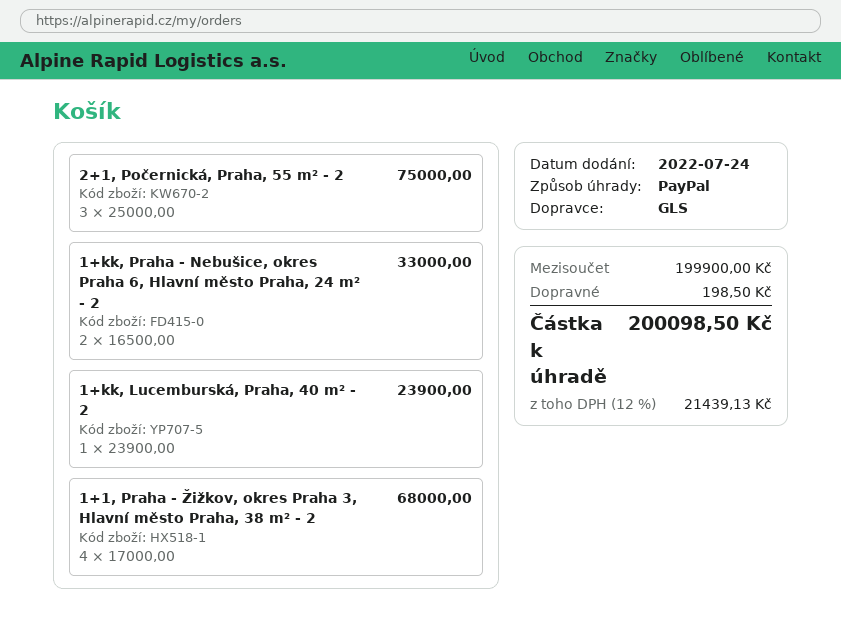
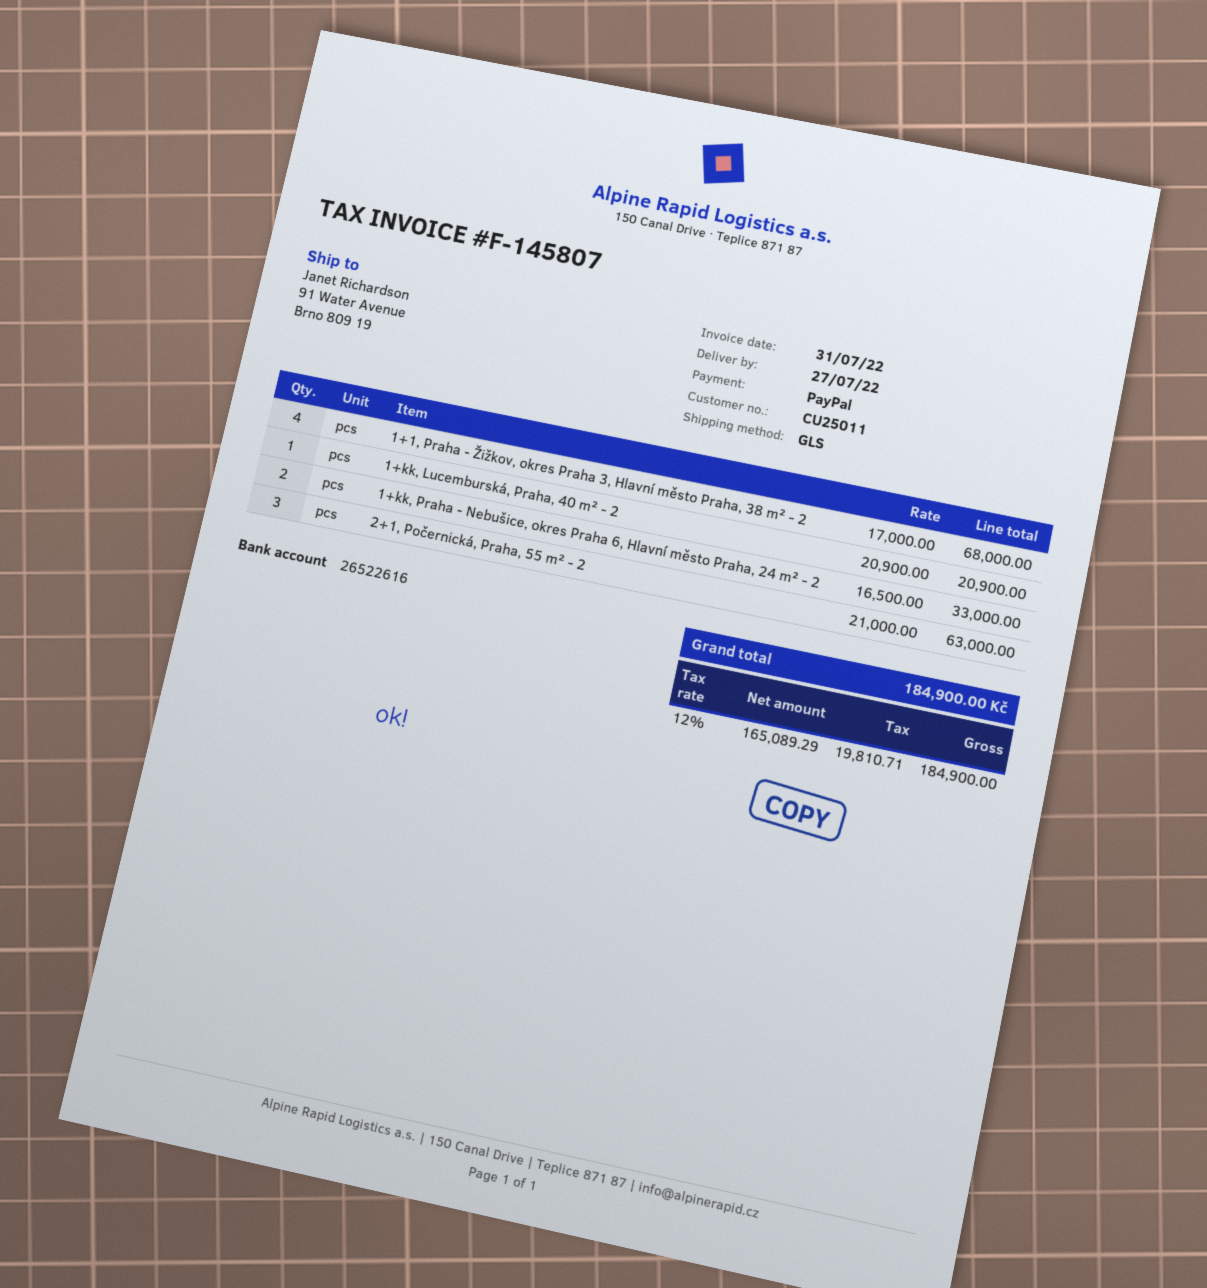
delivery date: 2022-07-24 -> 2022-07-27
2+1, Počernická, Praha, 55 m² - 2: 3 x 25000.00 = 75000.00 -> 3 x 21000.00 = 63000.00
1+kk, Lucemburská, Praha, 40 m² - 2: 1 x 23900.00 = 23900.00 -> 1 x 20900.00 = 20900.00
shipping: 198.50 -> none
tax: 12% = 21439.13 -> 12% = 19810.71
total: 200098.50 -> 184900.00

